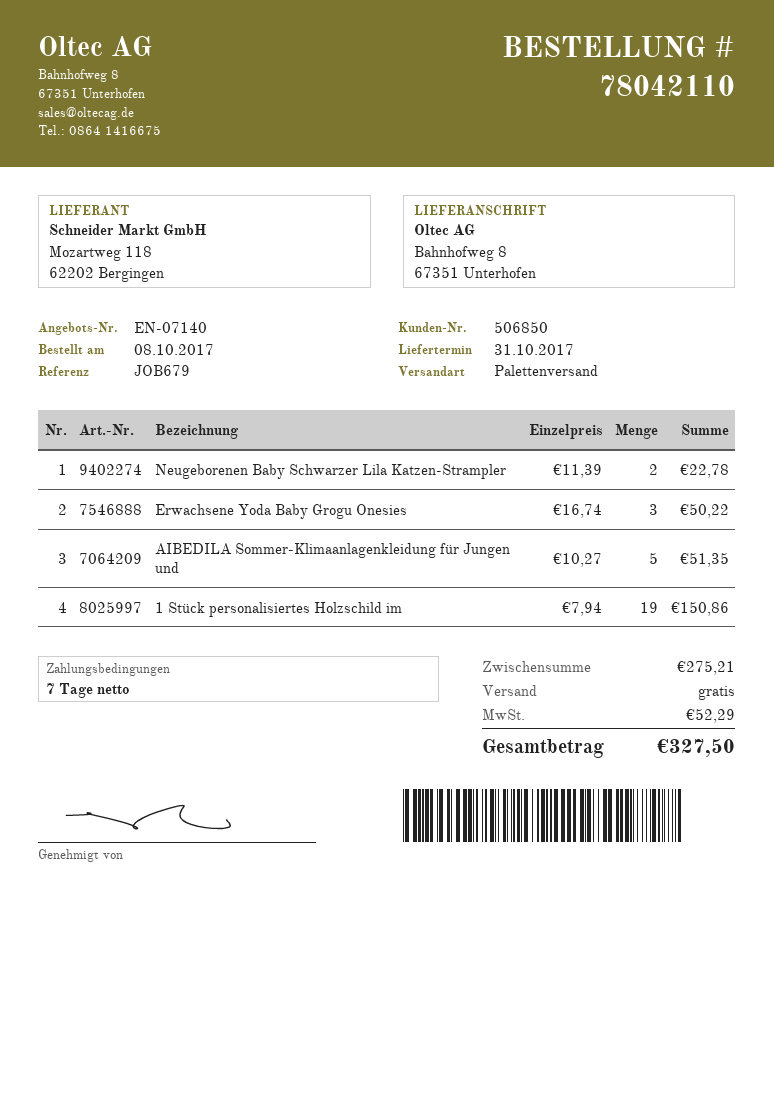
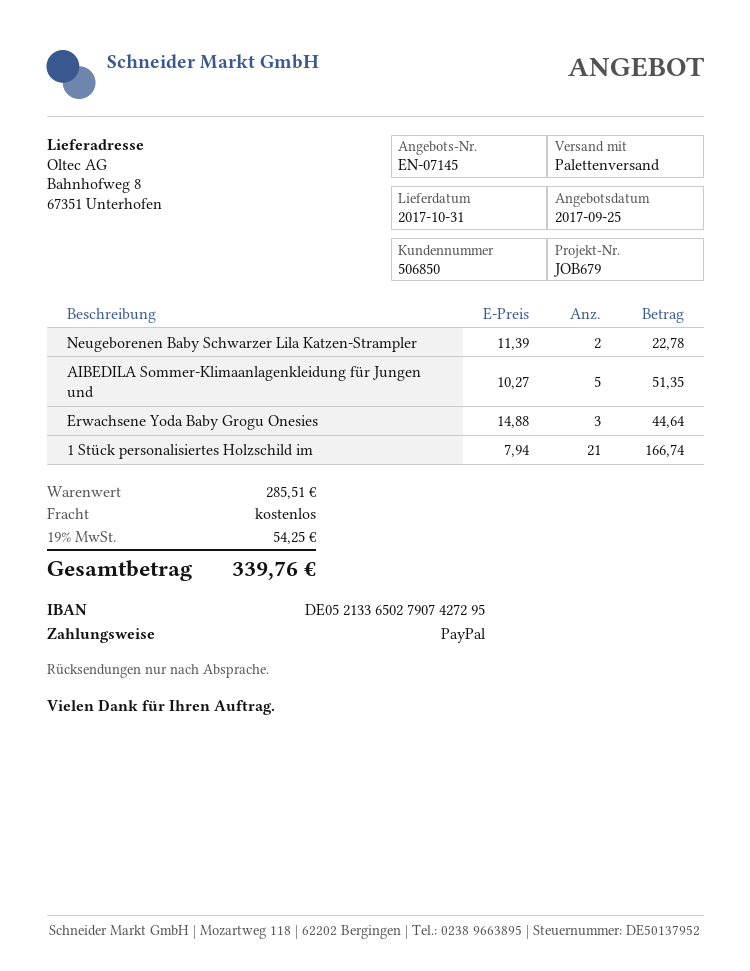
quote number: EN-07140 -> EN-07145
Erwachsene Yoda Baby Grogu Onesies: 3 x 16.74 = 50.22 -> 3 x 14.88 = 44.64
1 Stück personalisiertes Holzschild im: 19 x 7.94 = 150.86 -> 21 x 7.94 = 166.74
subtotal: 275.21 -> 285.51
tax: 52.29 -> 54.25
total: 327.50 -> 339.76

